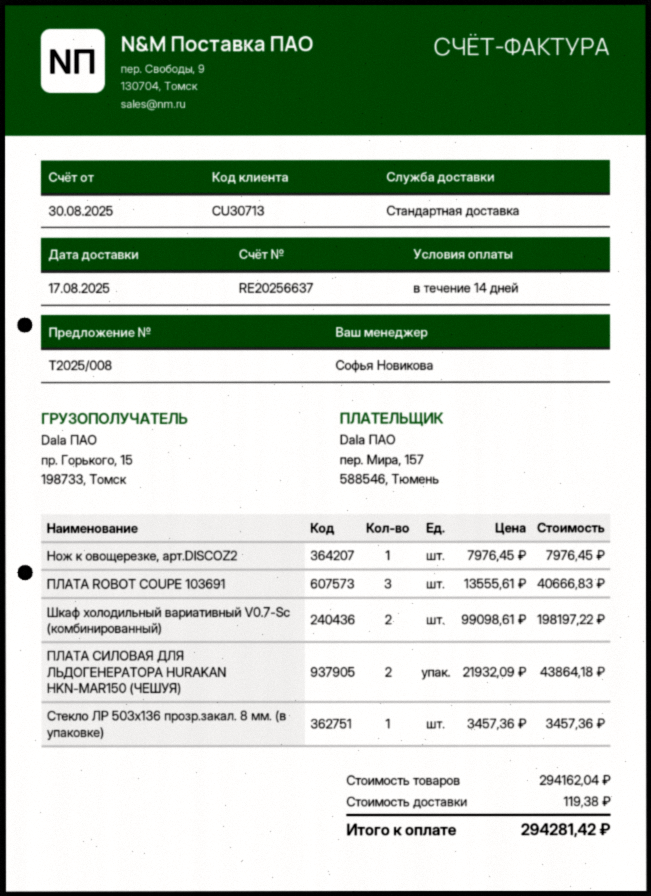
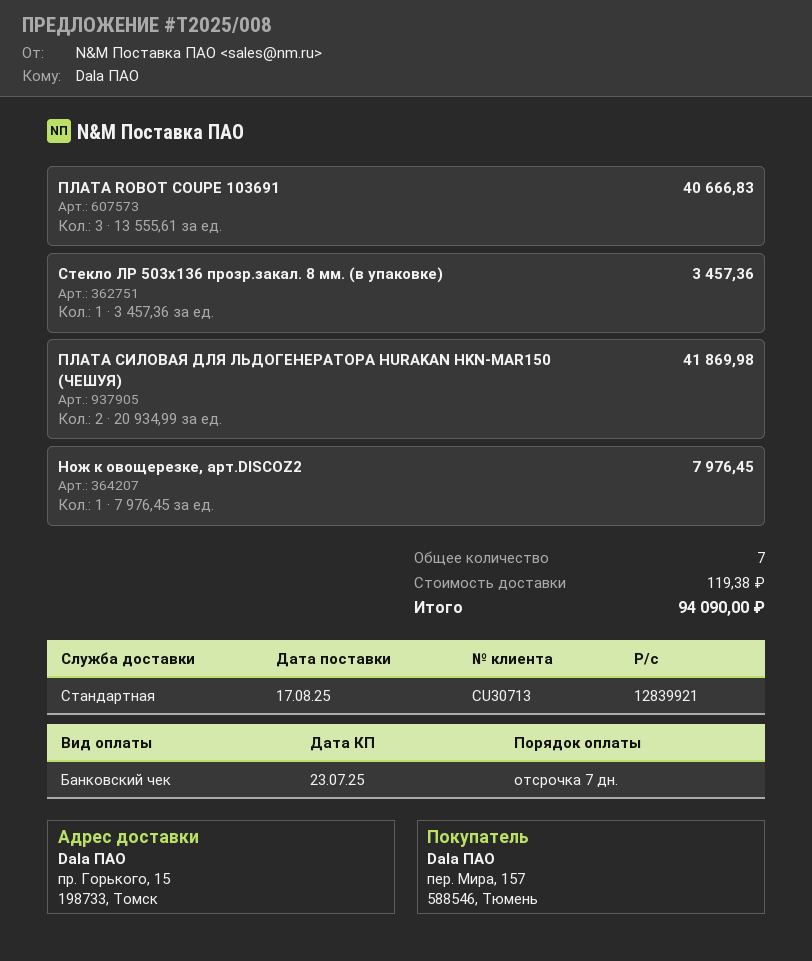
payment terms: 14 days -> 7 days
Шкаф холодильный вариативный V0.7-Sc (комбинированный): 2 x 99098.61 = 198197.22 -> none
ПЛАТА СИЛОВАЯ ДЛЯ ЛЬДОГЕНЕРАТОРА HURAKAN HKN-MAR150 (ЧЕШУЯ): 2 x 21932.09 = 43864.18 -> 2 x 20934.99 = 41869.98
total: 294281.42 -> 94090.00

